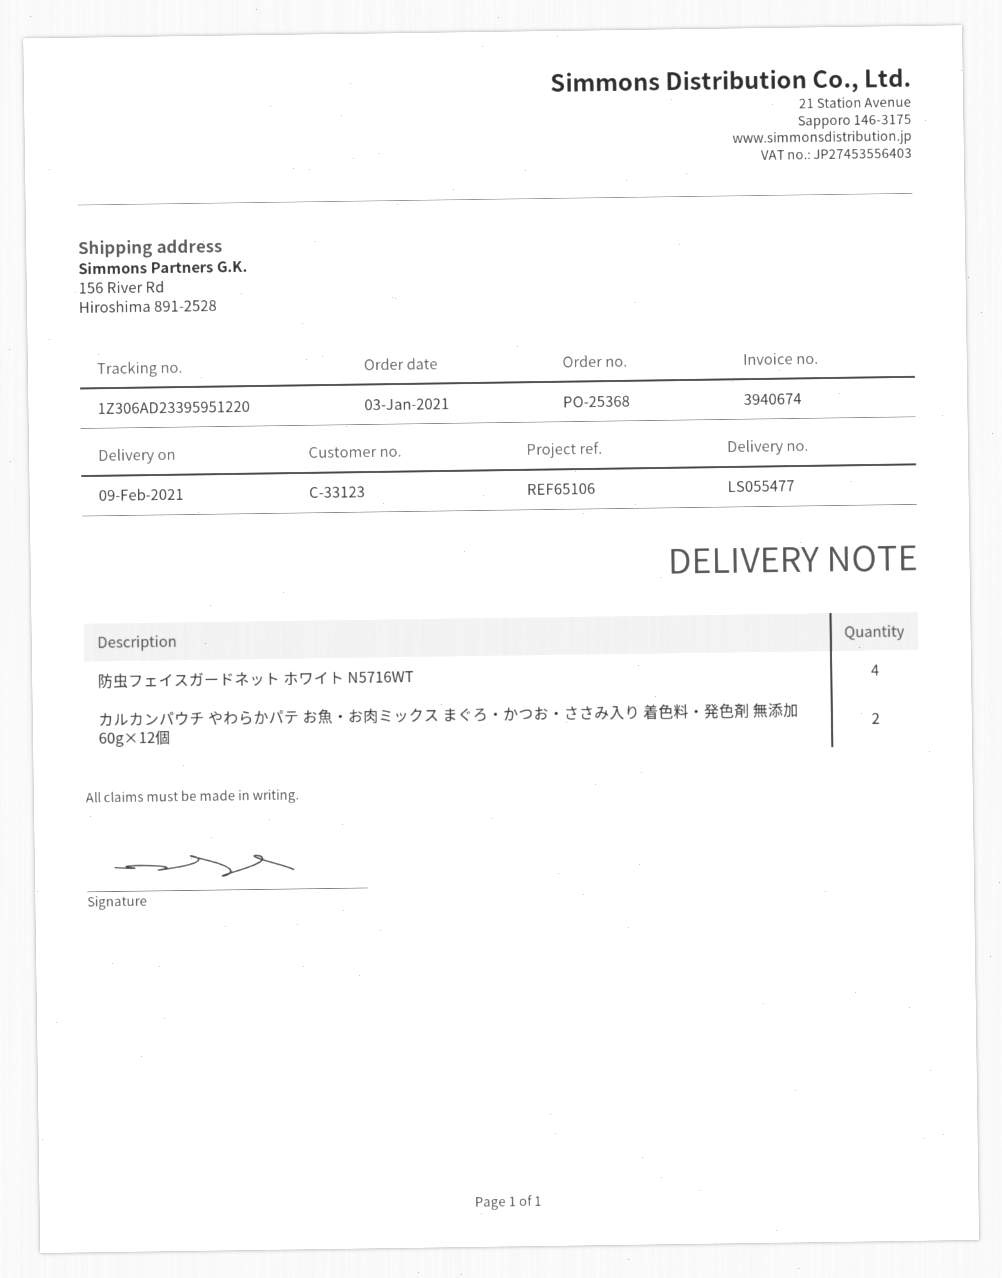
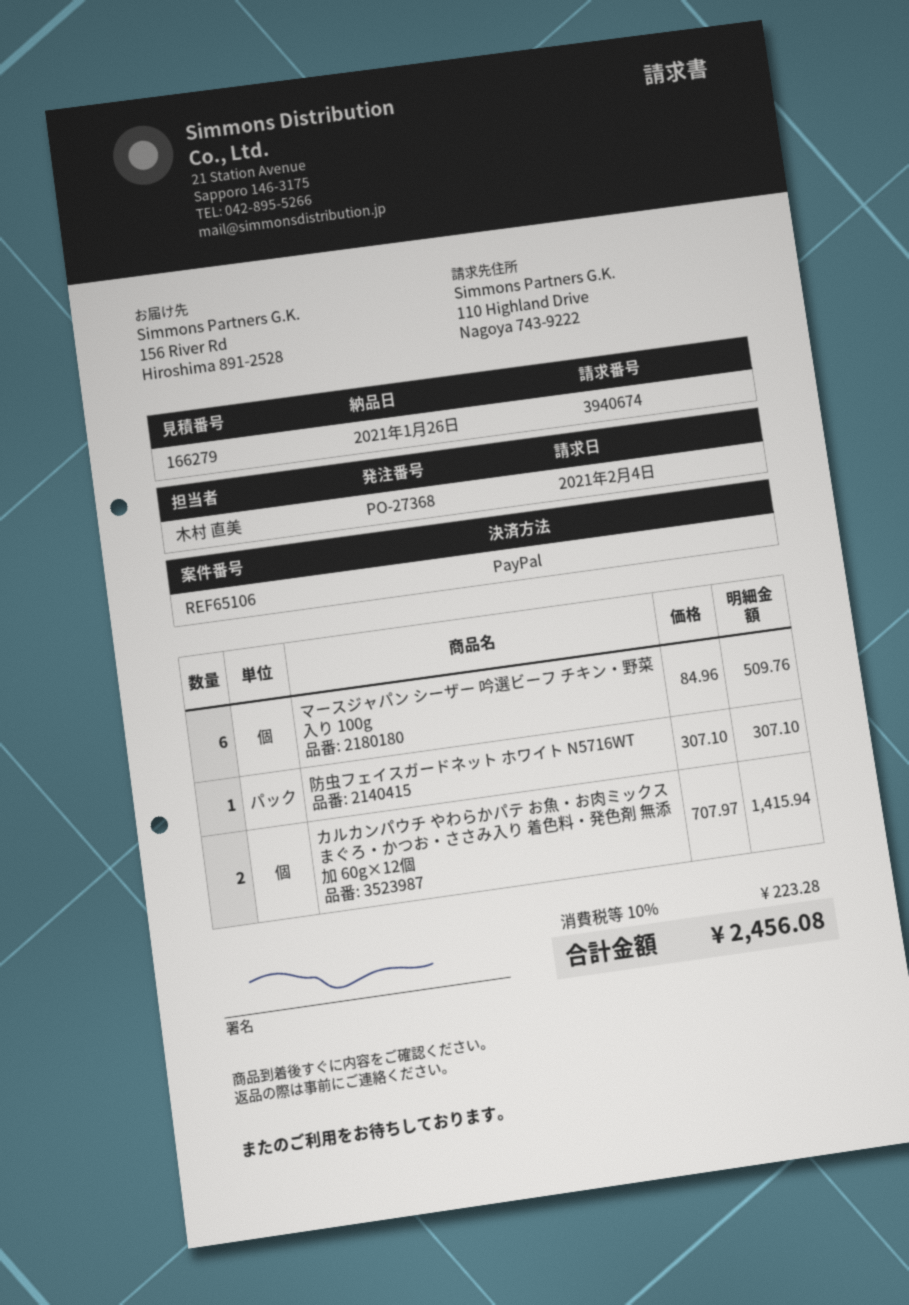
order number: PO-25368 -> PO-27368
delivery date: 2021-02-09 -> 2021-01-26
防虫フェイスガードネット ホワイト N5716WT: 4 -> 1
マースジャパン シーザー 吟選ビーフ チキン・野菜入り 100g: none -> 6

